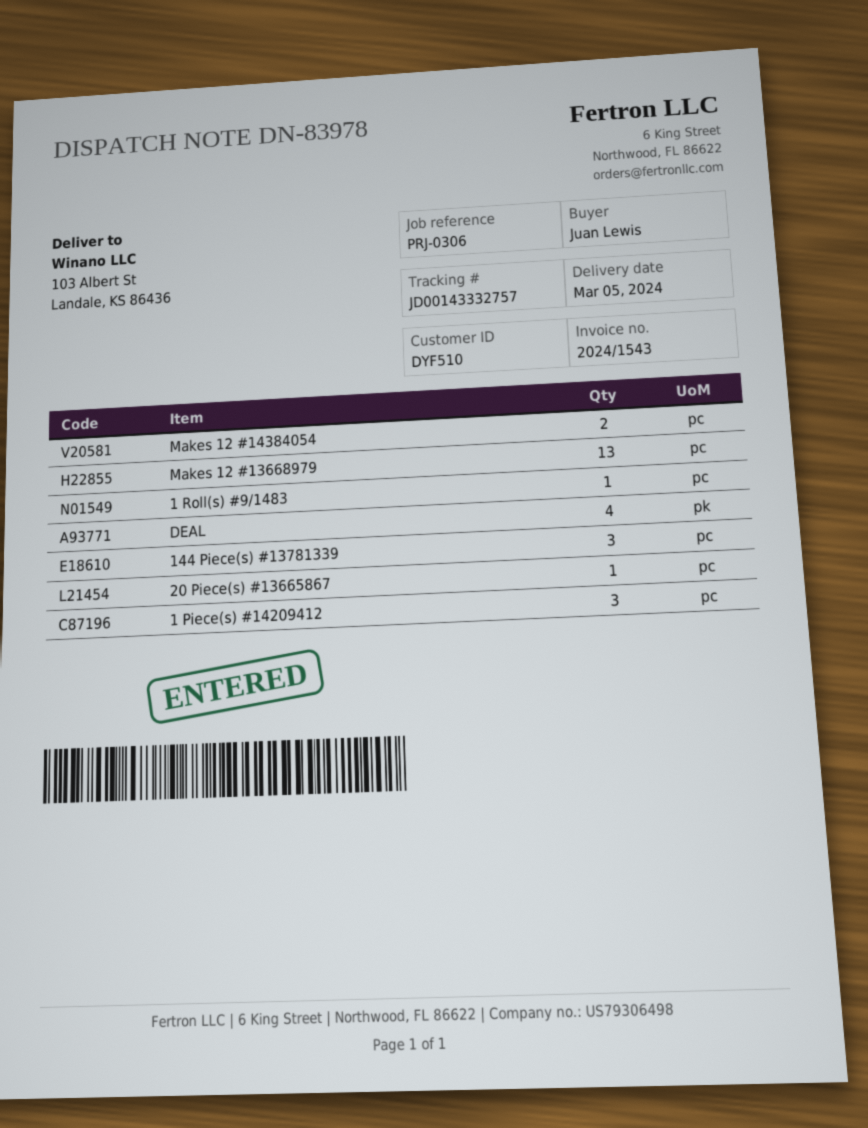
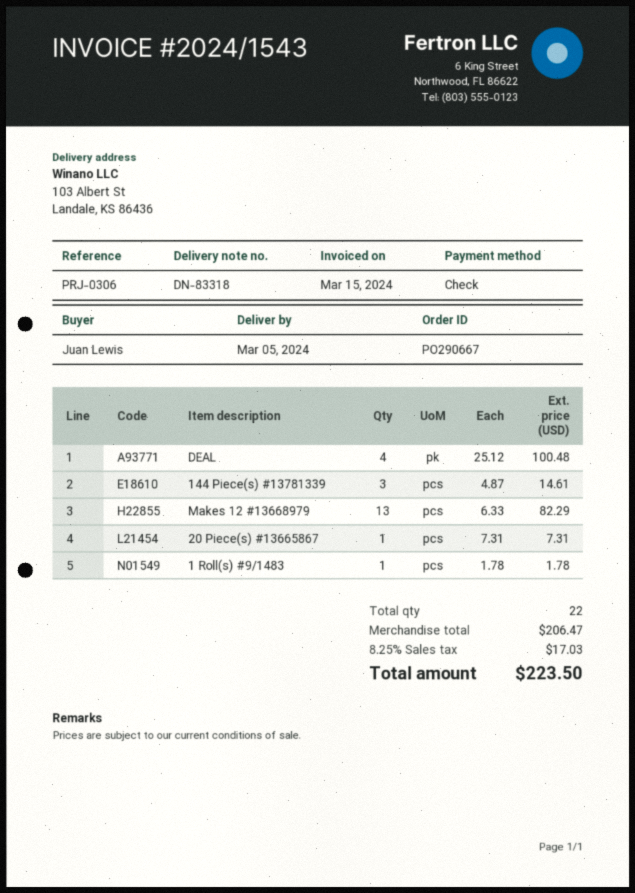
delivery note number: DN-83978 -> DN-83318
Makes 12 #14384054: 2 -> none
1 Piece(s) #14209412: 3 -> none

